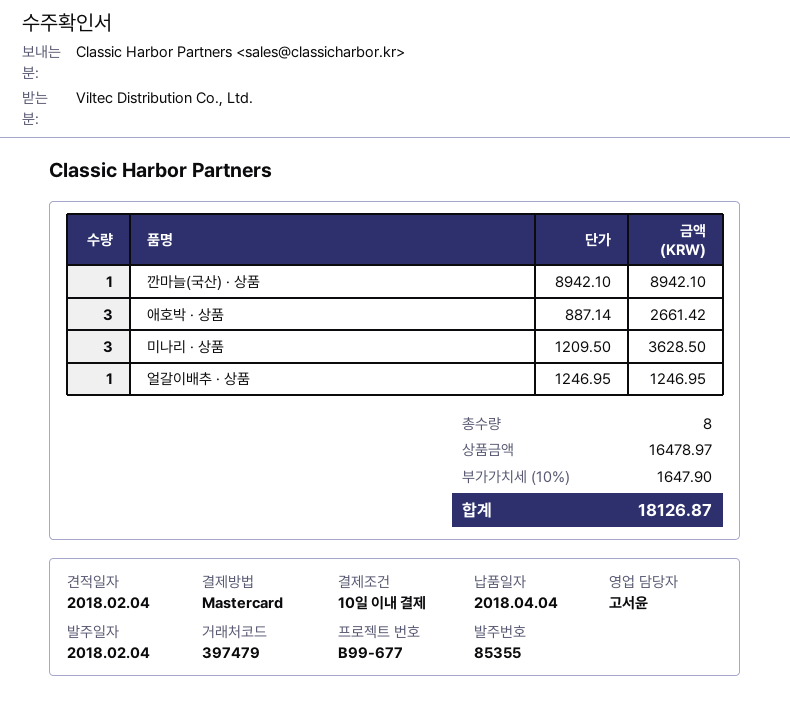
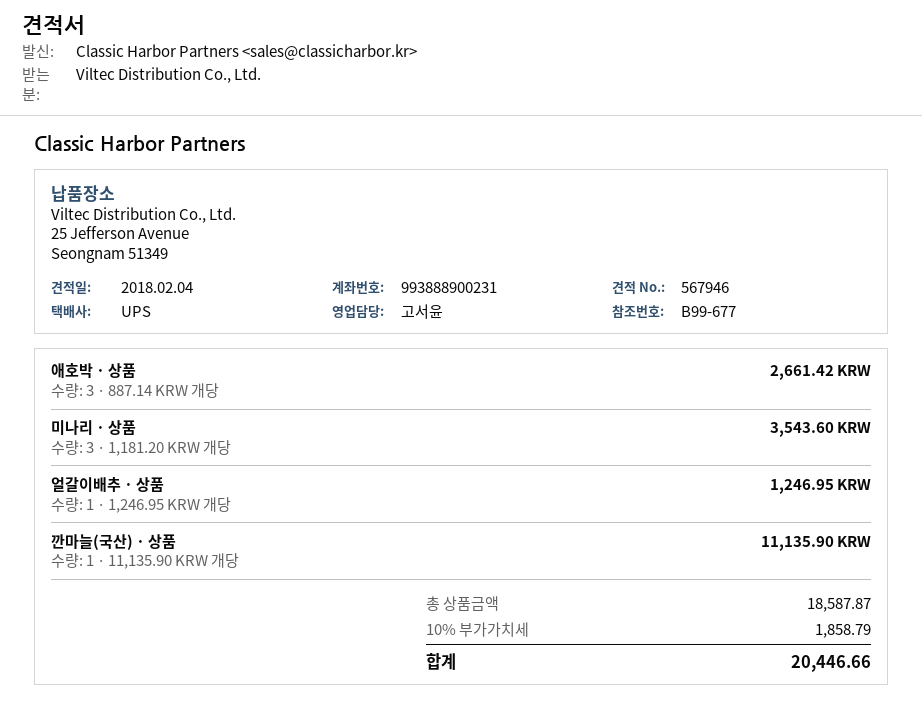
깐마늘(국산) · 상품: 1 x 8942.10 = 8942.10 -> 1 x 11135.90 = 11135.90
미나리 · 상품: 3 x 1209.50 = 3628.50 -> 3 x 1181.20 = 3543.60
subtotal: 16478.97 -> 18587.87
tax: 10% = 1647.90 -> 10% = 1858.79
total: 18126.87 -> 20446.66

